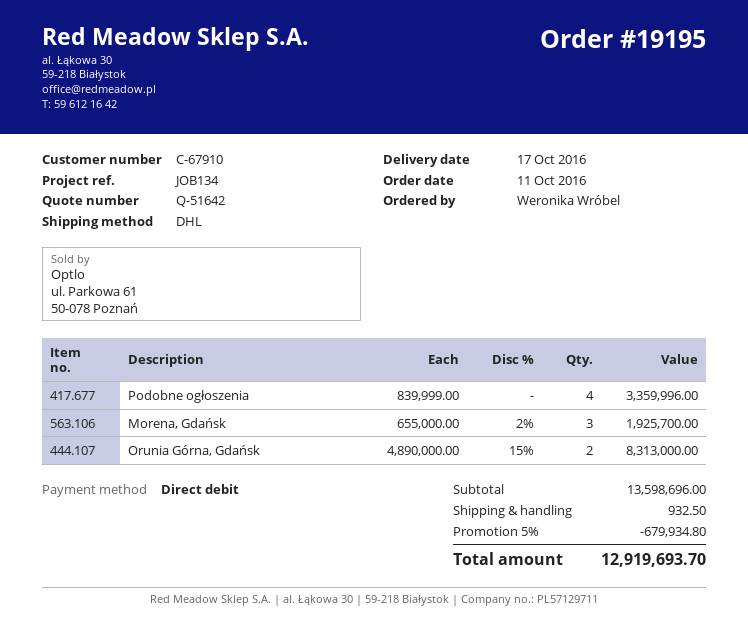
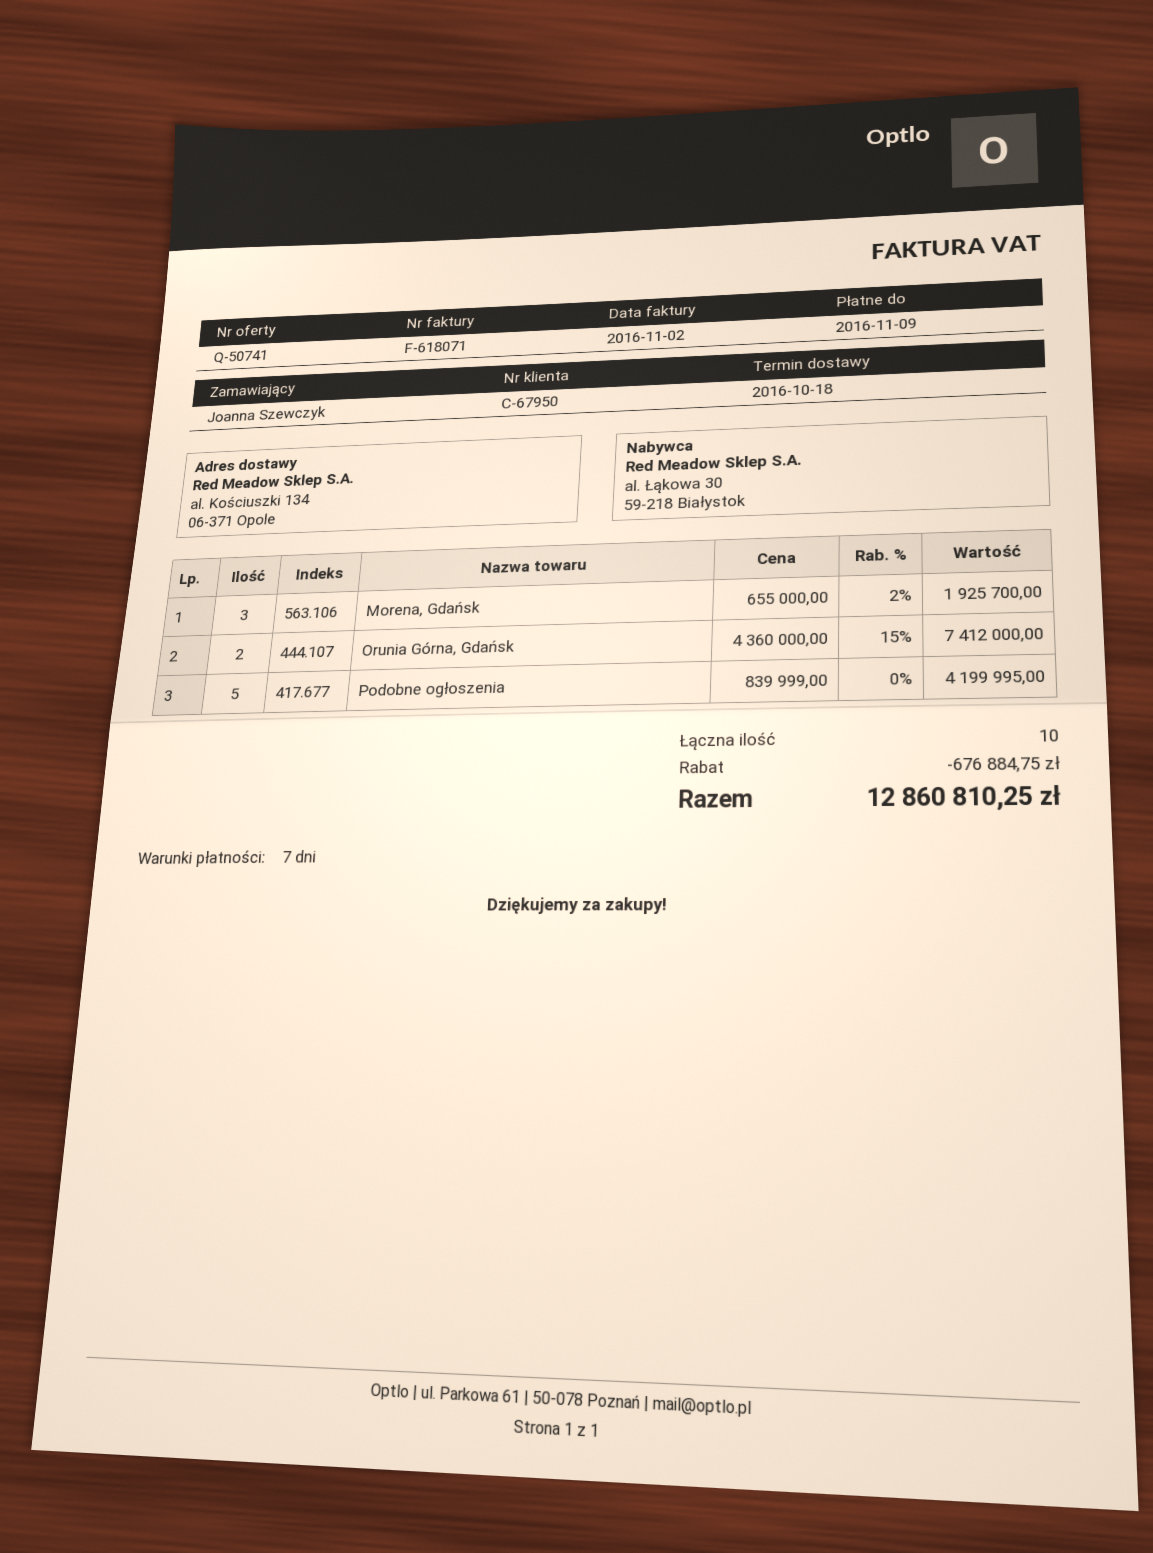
quote number: Q-51642 -> Q-50741
delivery date: 2016-10-17 -> 2016-10-18
customer number: C-67910 -> C-67950
ordered by: Weronika Wróbel -> Joanna Szewczyk
Podobne ogłoszenia: 4 x 839999.00 = 3359996.00 -> 5 x 839999.00 = 4199995.00
Orunia Górna, Gdańsk: 2 x 4890000.00 - 15% = 8313000.00 -> 2 x 4360000.00 - 15% = 7412000.00
discount: 679934.80 -> 676884.75
shipping: 932.50 -> none
total: 12919693.70 -> 12860810.25

